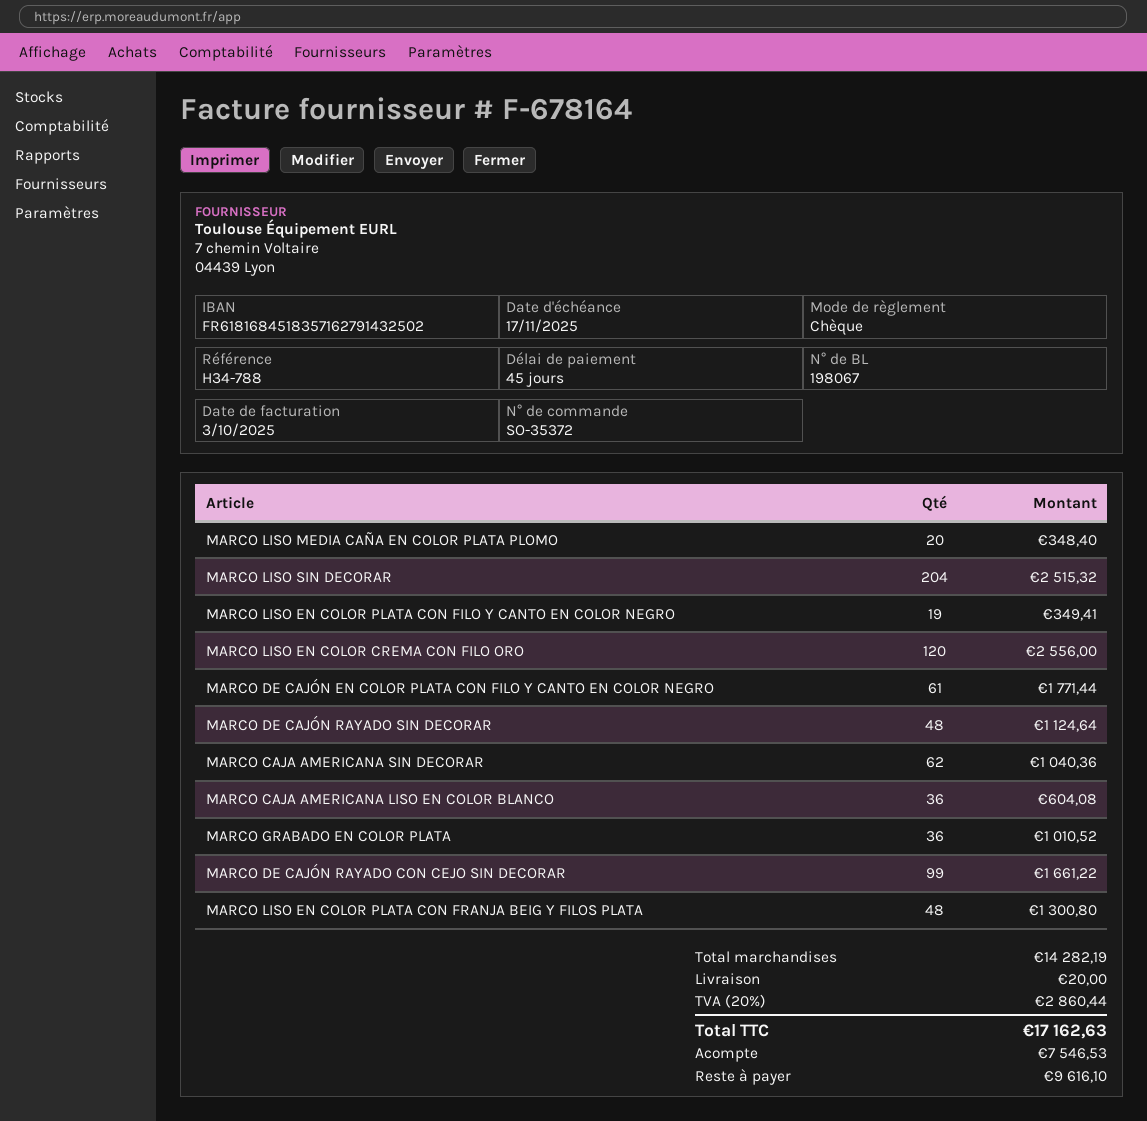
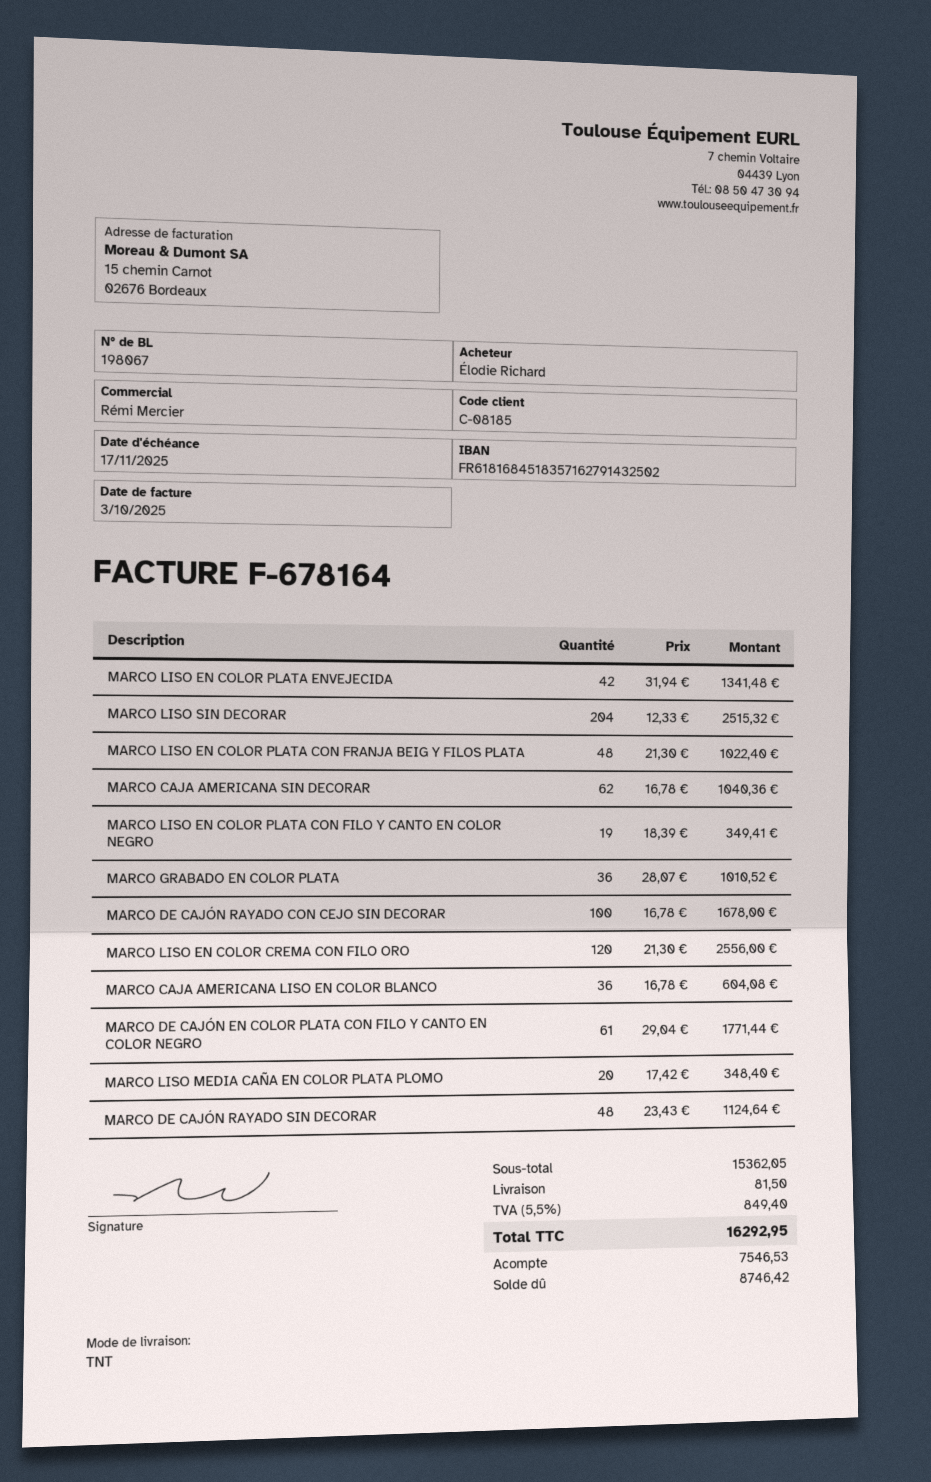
MARCO DE CAJÓN RAYADO CON CEJO SIN DECORAR: 99 for 1661.22 -> 100 for 1678.00
MARCO LISO EN COLOR PLATA CON FRANJA BEIG Y FILOS PLATA: 48 for 1300.80 -> 48 for 1022.40
MARCO LISO EN COLOR PLATA ENVEJECIDA: none -> 42 for 1341.48
subtotal: 14282.19 -> 15362.05
shipping: 20.00 -> 81.50
tax: 20% = 2860.44 -> 5.5% = 849.40
total: 17162.63 -> 16292.95
balance: 9616.10 -> 8746.42

